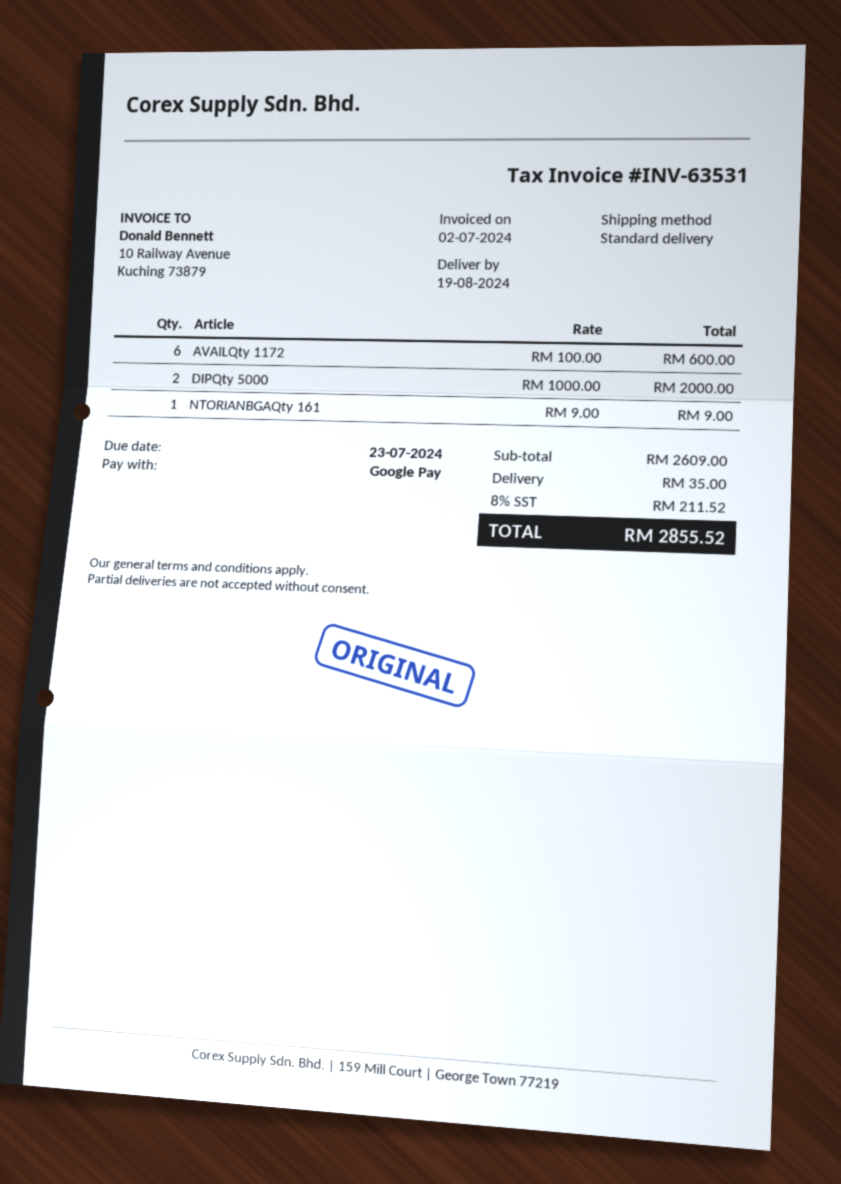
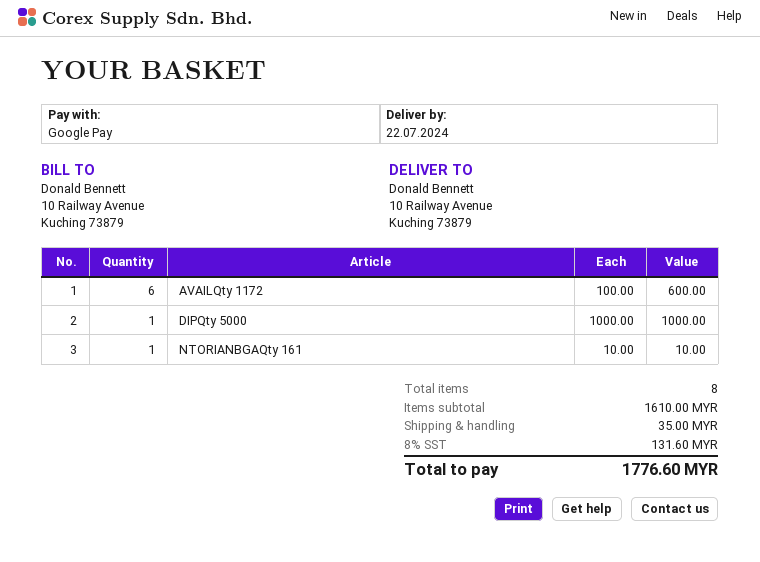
delivery date: 2024-08-19 -> 2024-07-22
DIPQty 5000: 2 x 1000.00 = 2000.00 -> 1 x 1000.00 = 1000.00
NTORIANBGAQty 161: 1 x 9.00 = 9.00 -> 1 x 10.00 = 10.00
subtotal: 2609.00 -> 1610.00
tax: 8% = 211.52 -> 8% = 131.60
total: 2855.52 -> 1776.60

